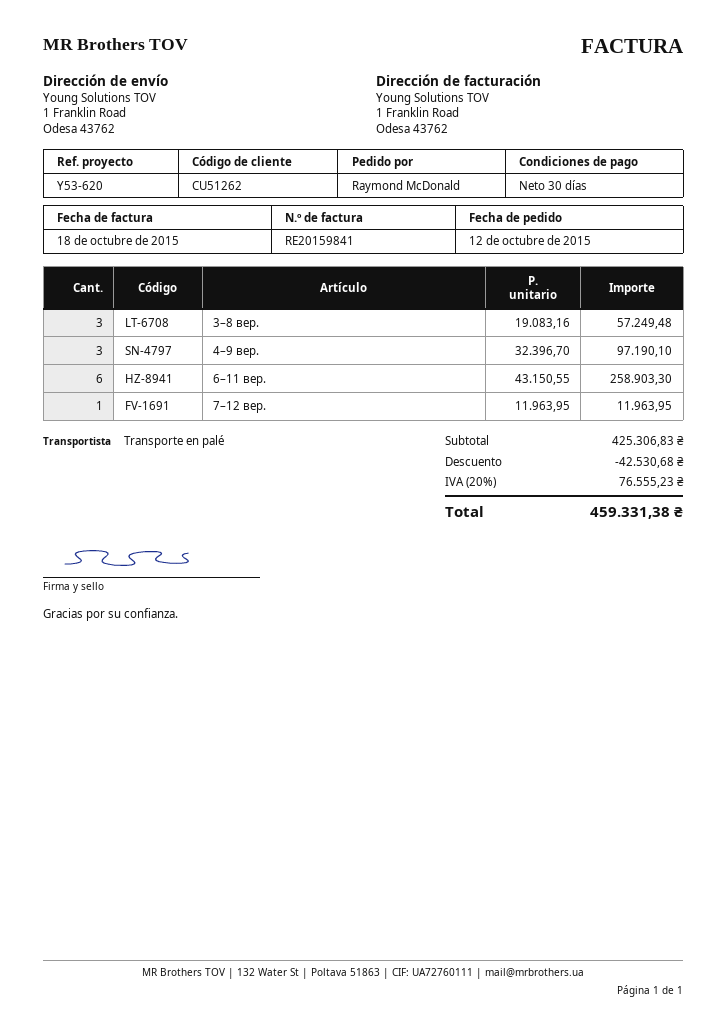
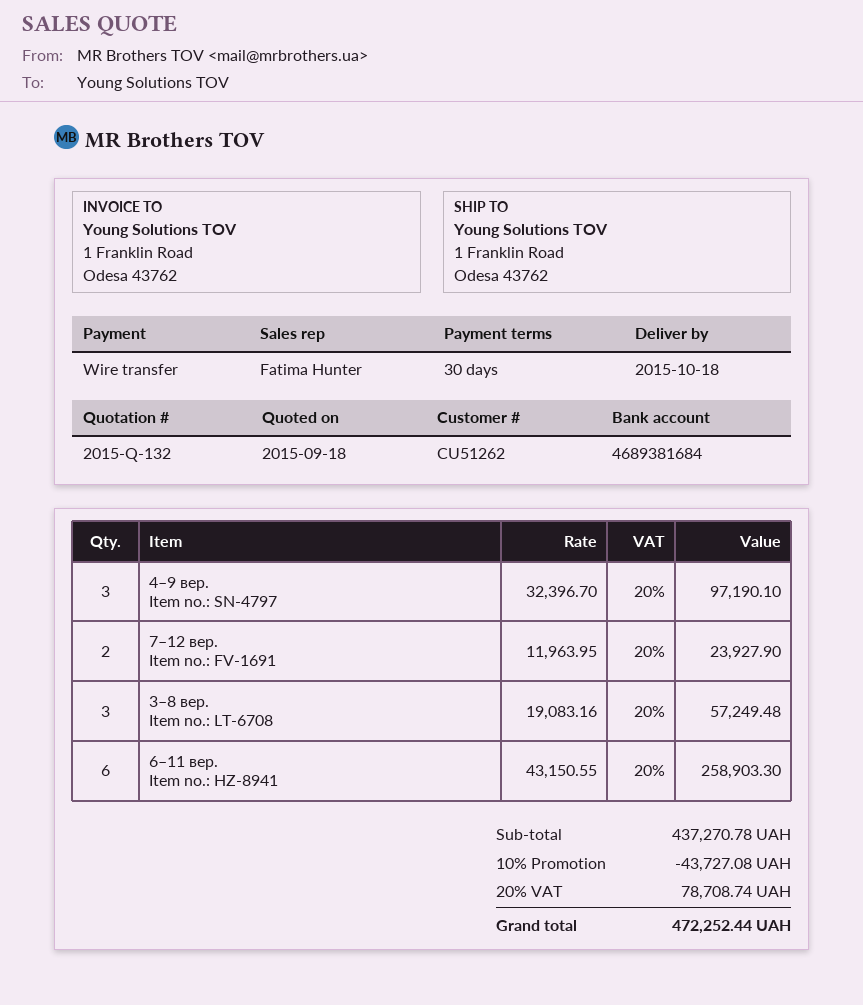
7–12 вер.: 1 x 11963.95 = 11963.95 -> 2 x 11963.95 = 23927.90
subtotal: 425306.83 -> 437270.78
discount: 42530.68 -> 43727.08
tax: 20% = 76555.23 -> 20% = 78708.74
total: 459331.38 -> 472252.44

